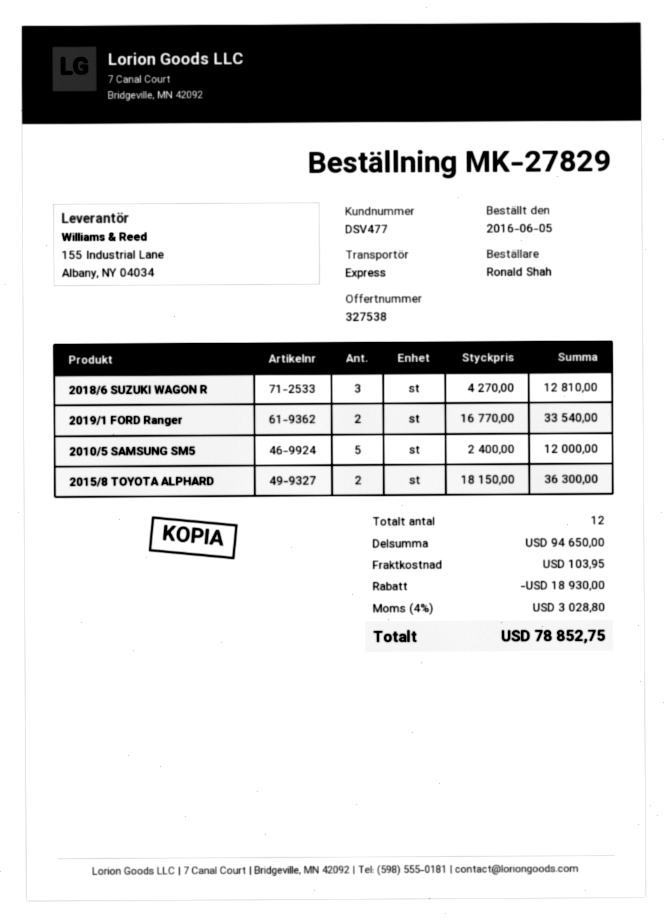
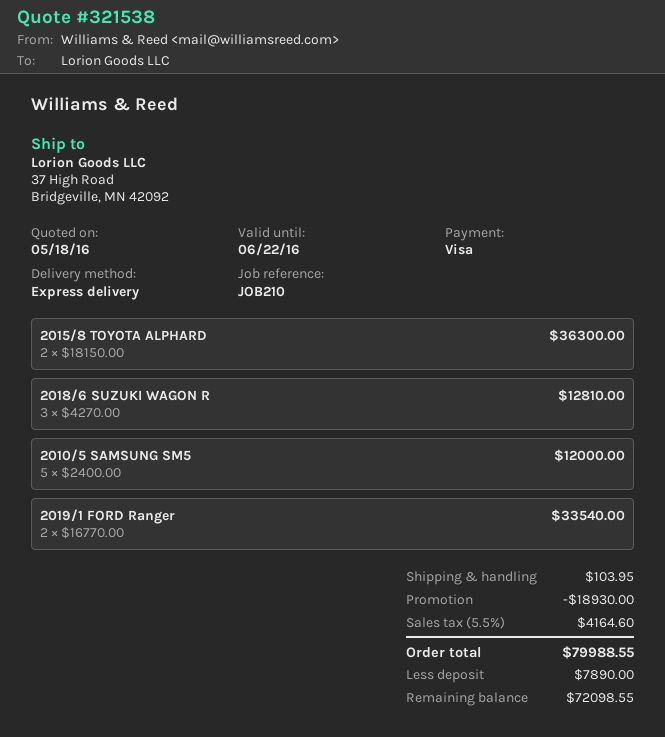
quote number: 327538 -> 321538
tax: 4% = 3028.80 -> 5.5% = 4164.60
total: 78852.75 -> 79988.55

